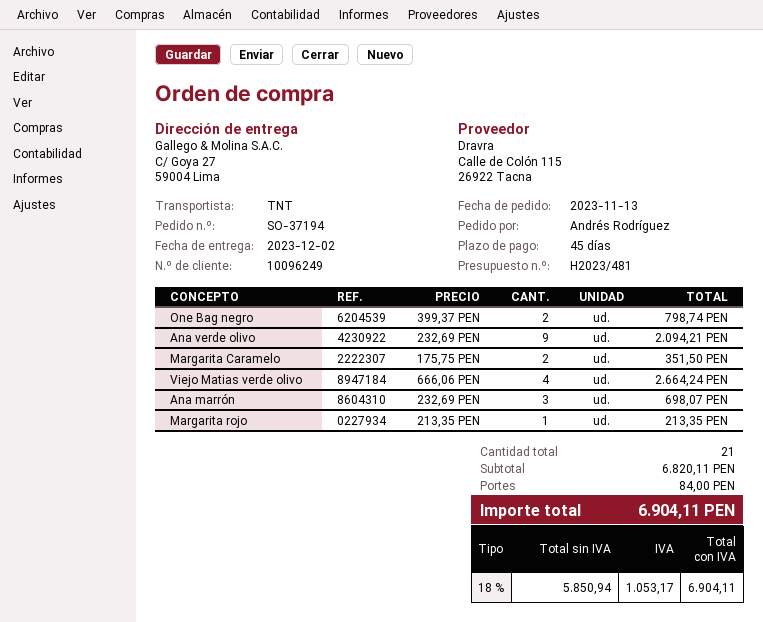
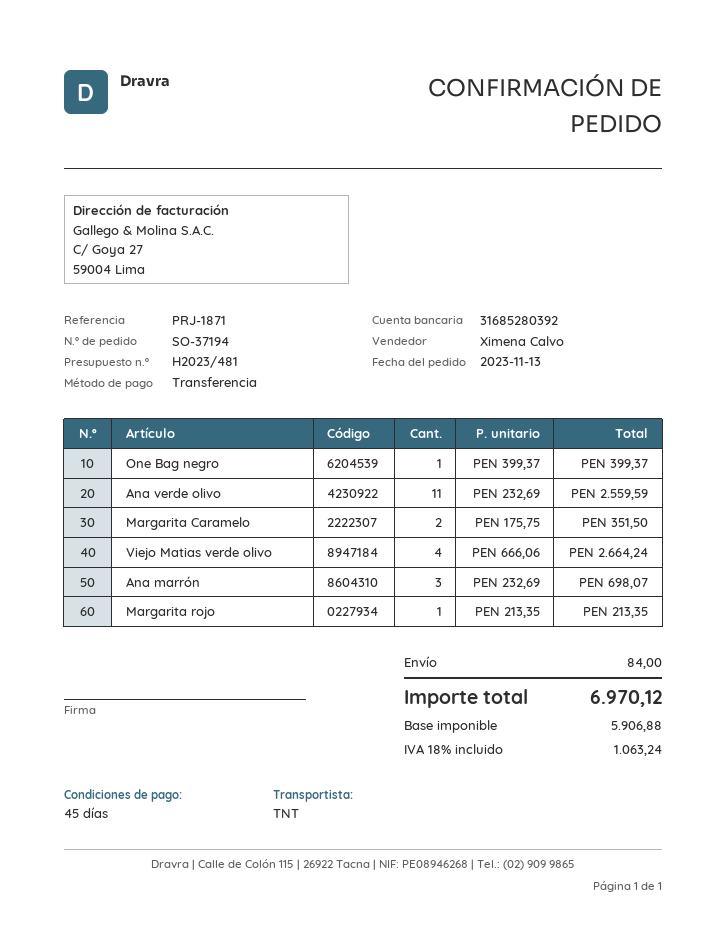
One Bag negro: 2 x 399.37 = 798.74 -> 1 x 399.37 = 399.37
Ana verde olivo: 9 x 232.69 = 2094.21 -> 11 x 232.69 = 2559.59
net: 5850.94 -> 5906.88
tax: 18% = 1053.17 -> 18% = 1063.24
total: 6904.11 -> 6970.12

